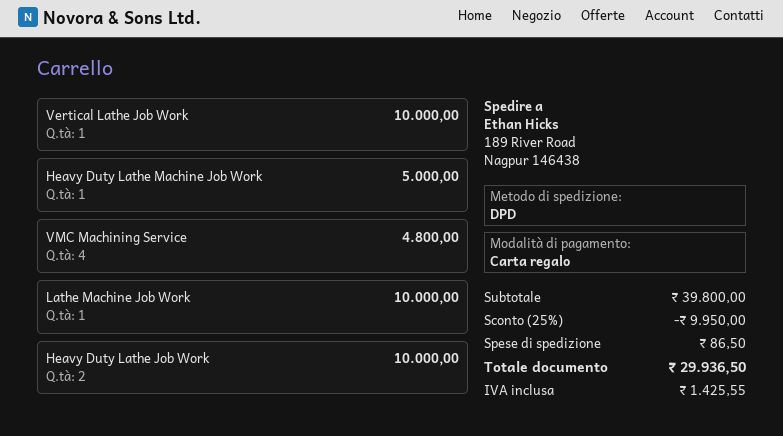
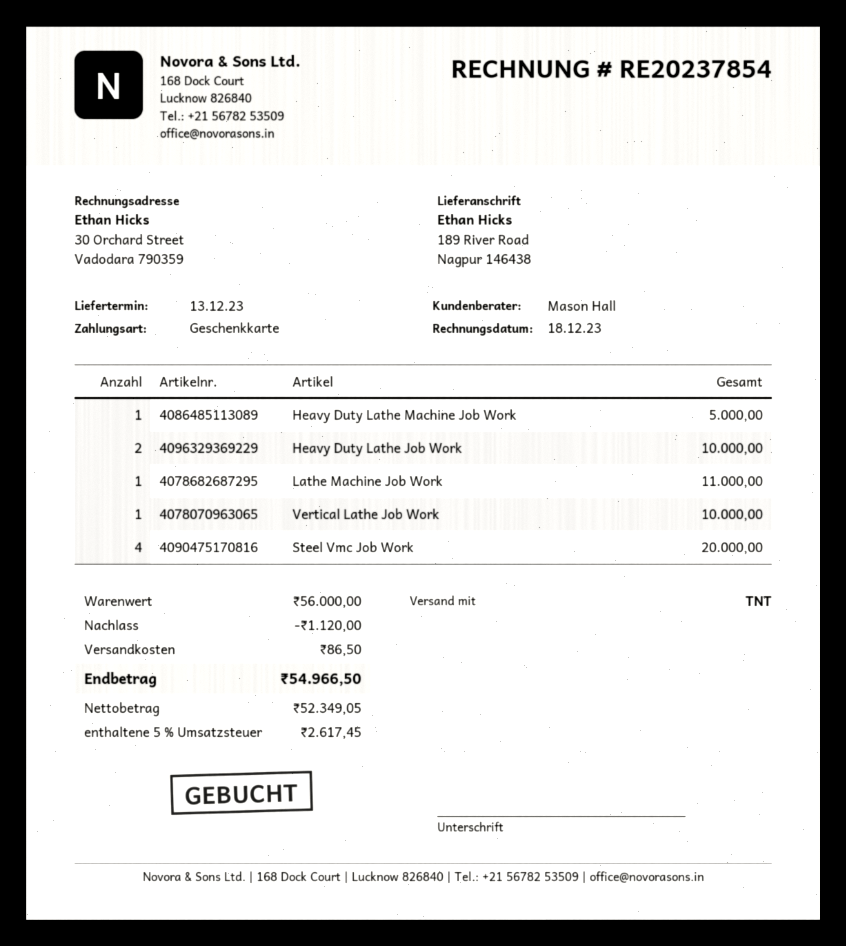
shipping method: DPD -> TNT
VMC Machining Service: 4 for 4800.00 -> none
Lathe Machine Job Work: 1 for 10000.00 -> 1 for 11000.00
Steel Vmc Job Work: none -> 4 for 20000.00
subtotal: 39800.00 -> 56000.00
discount: 9950.00 -> 1120.00
tax: 1425.55 -> 2617.45
total: 29936.50 -> 54966.50

